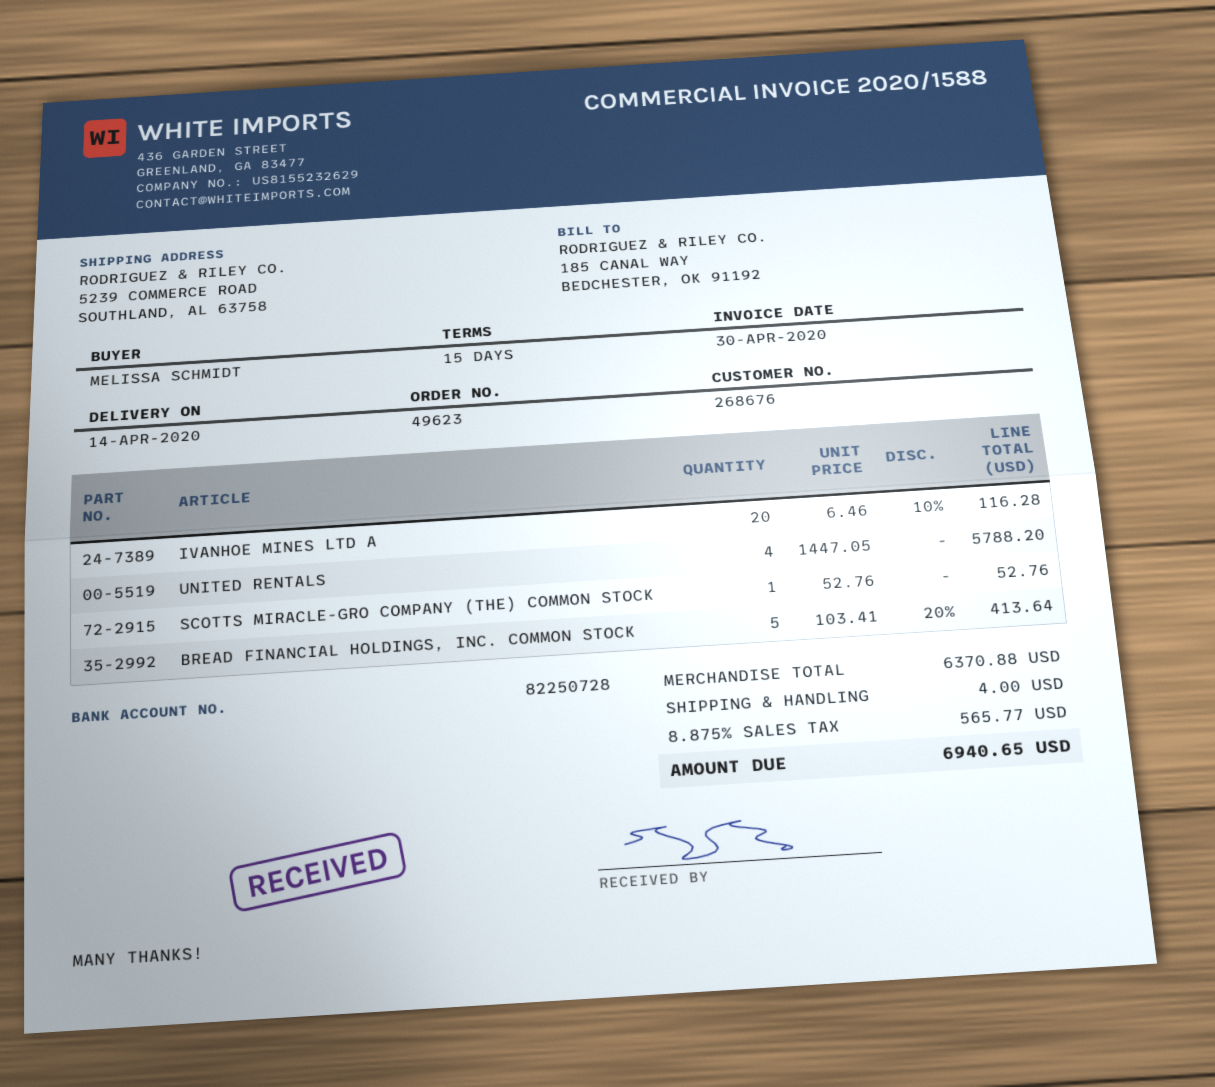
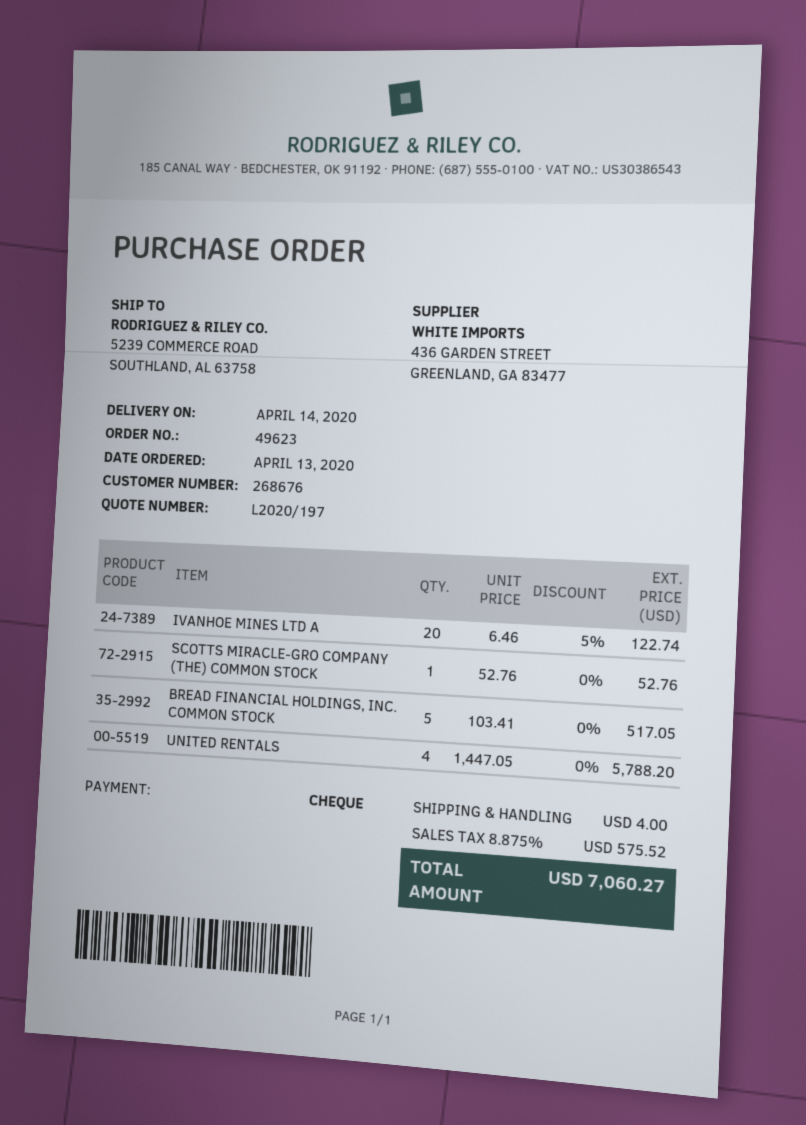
IVANHOE MINES LTD A: 20 x 6.46 - 10% = 116.28 -> 20 x 6.46 - 5% = 122.74
BREAD FINANCIAL HOLDINGS, INC. COMMON STOCK: 5 x 103.41 - 20% = 413.64 -> 5 x 103.41 = 517.05
tax: 8.875% = 565.77 -> 8.875% = 575.52
total: 6940.65 -> 7060.27

